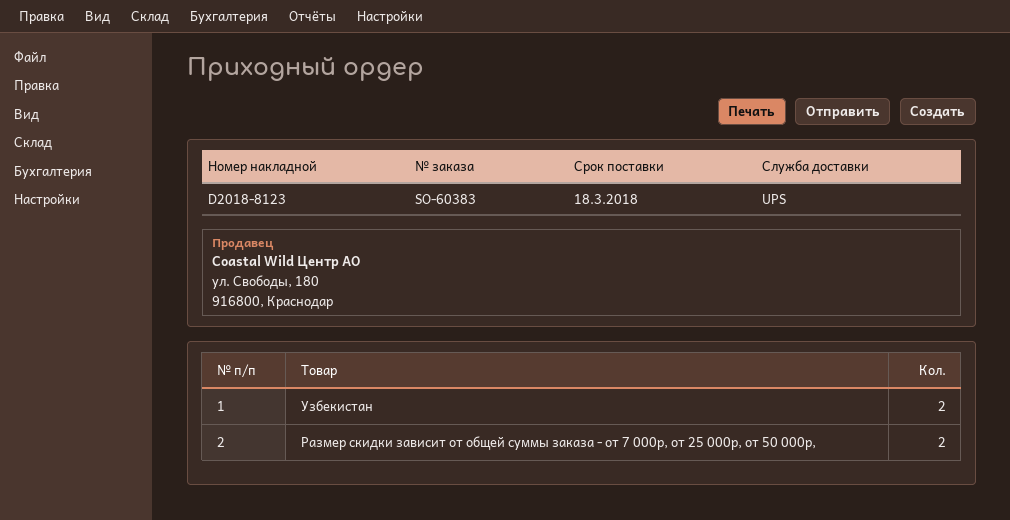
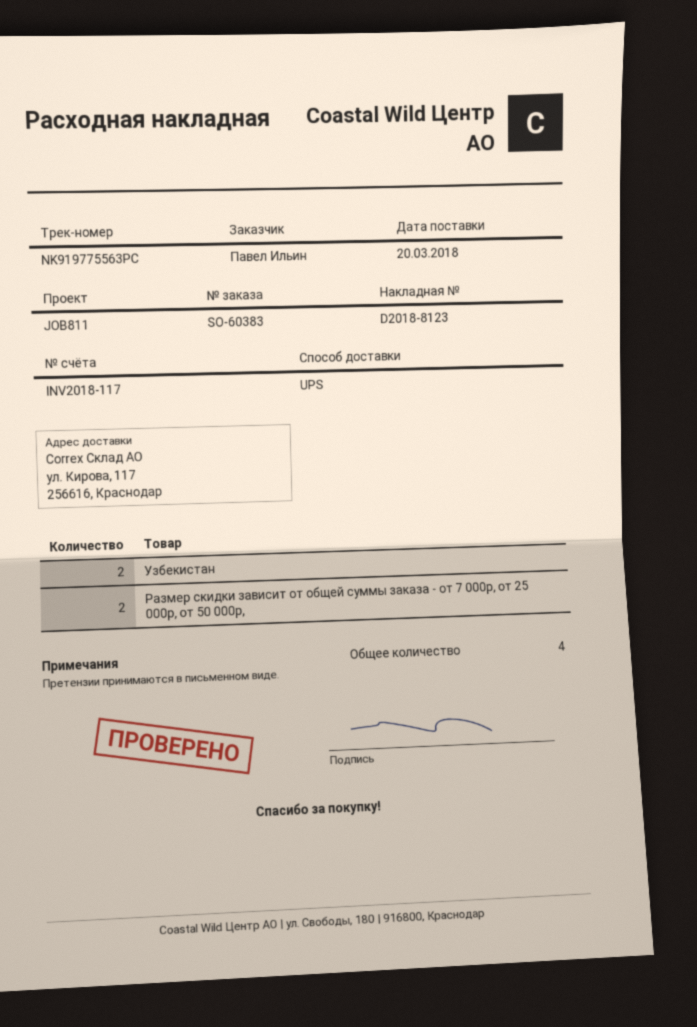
delivery date: 2018-03-18 -> 2018-03-20

